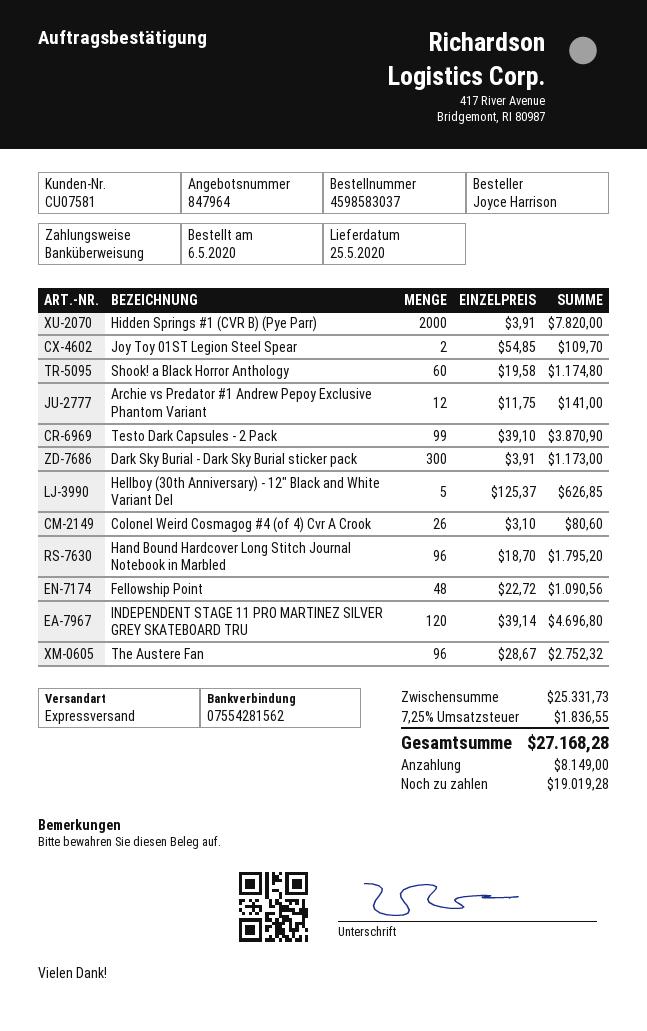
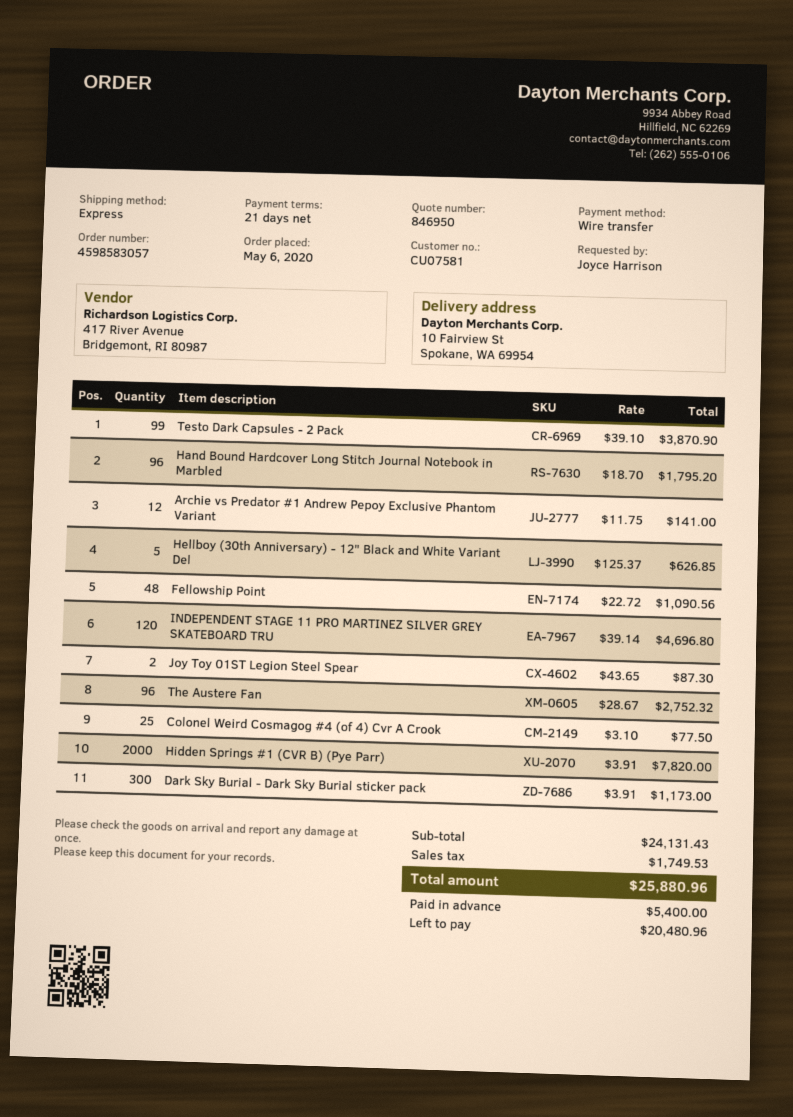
quote number: 847964 -> 846950
order number: 4598583037 -> 4598583057
Joy Toy 01ST Legion Steel Spear: 2 x 54.85 = 109.70 -> 2 x 43.65 = 87.30
Shook! a Black Horror Anthology: 60 x 19.58 = 1174.80 -> none
Colonel Weird Cosmagog #4 (of 4) Cvr A Crook: 26 x 3.10 = 80.60 -> 25 x 3.10 = 77.50
subtotal: 25331.73 -> 24131.43
tax: 1836.55 -> 1749.53
total: 27168.28 -> 25880.96
deposit: 8149.00 -> 5400.00
balance: 19019.28 -> 20480.96

